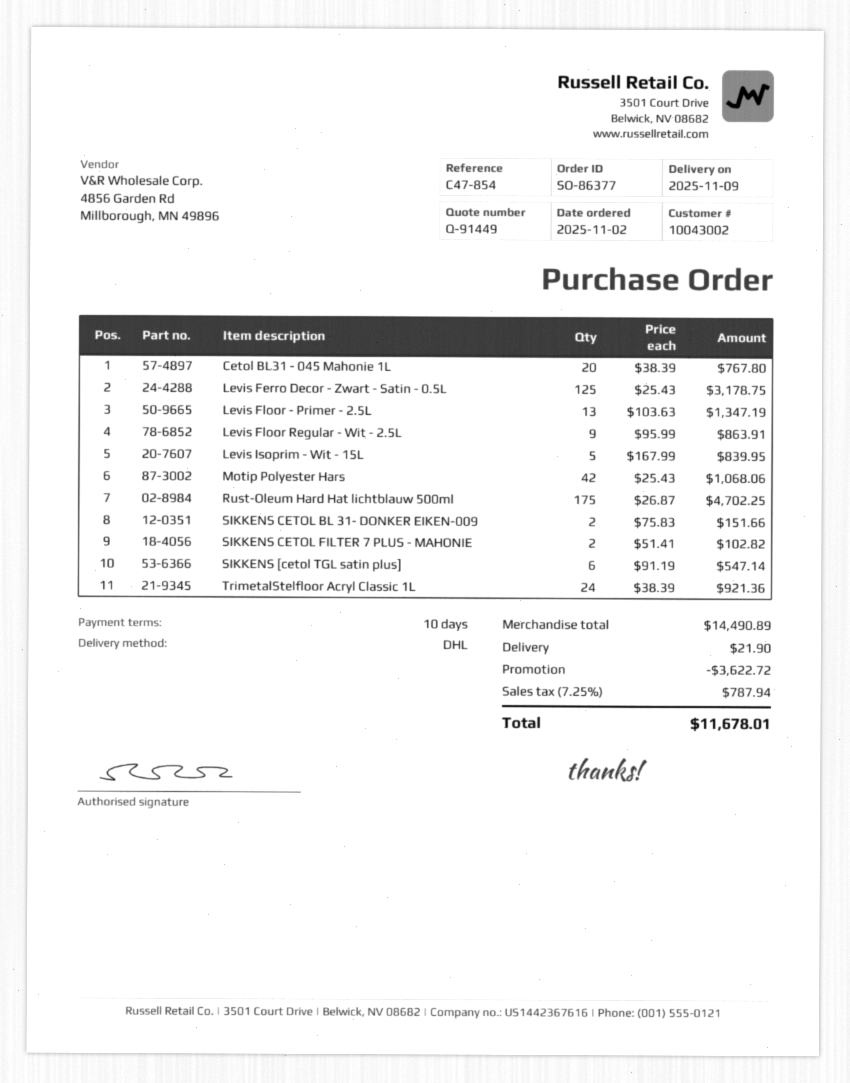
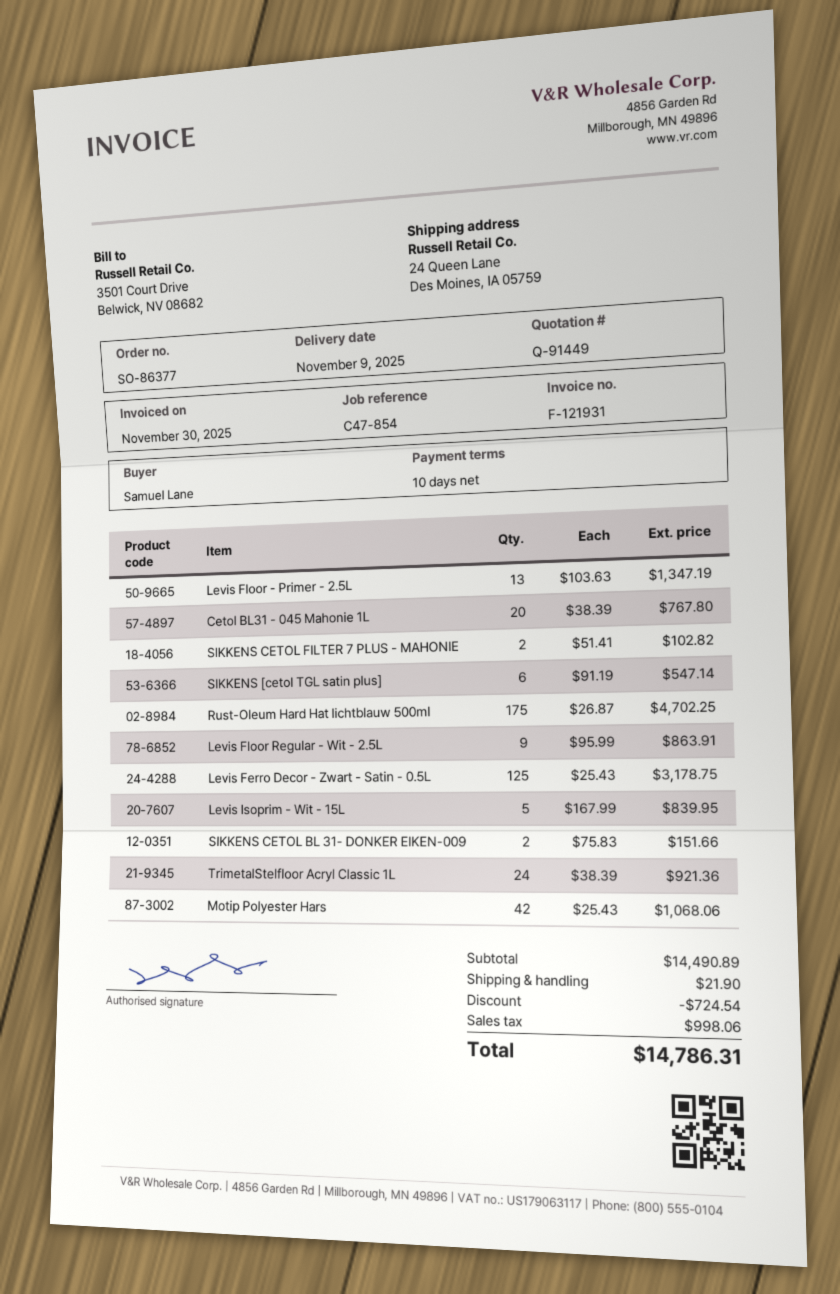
discount: 3622.72 -> 724.54
tax: 787.94 -> 998.06
total: 11678.01 -> 14786.31

